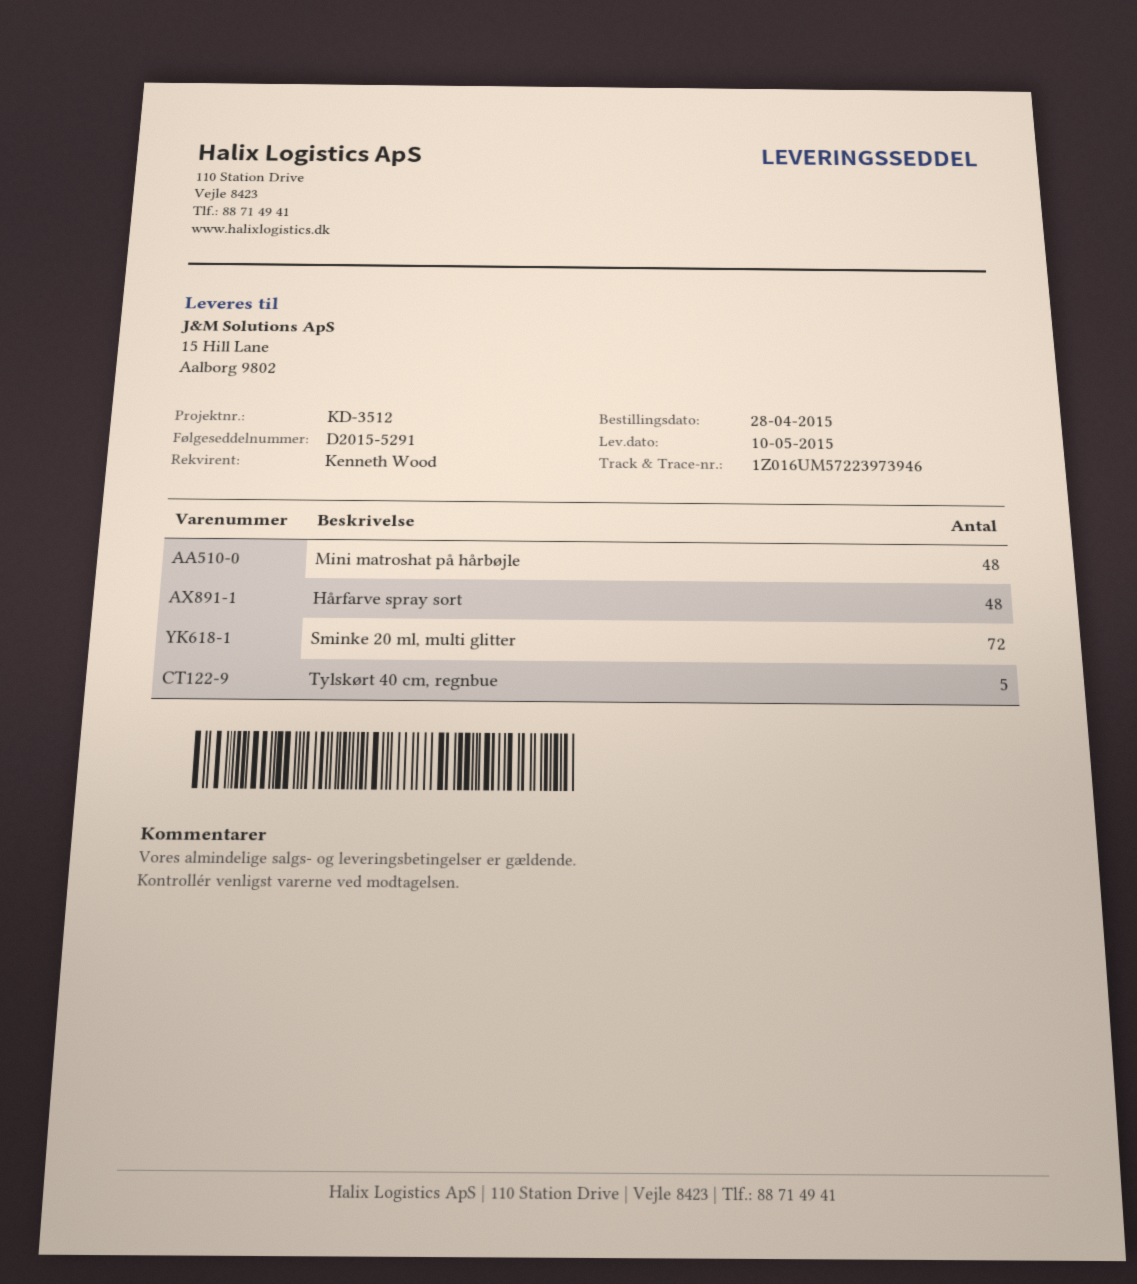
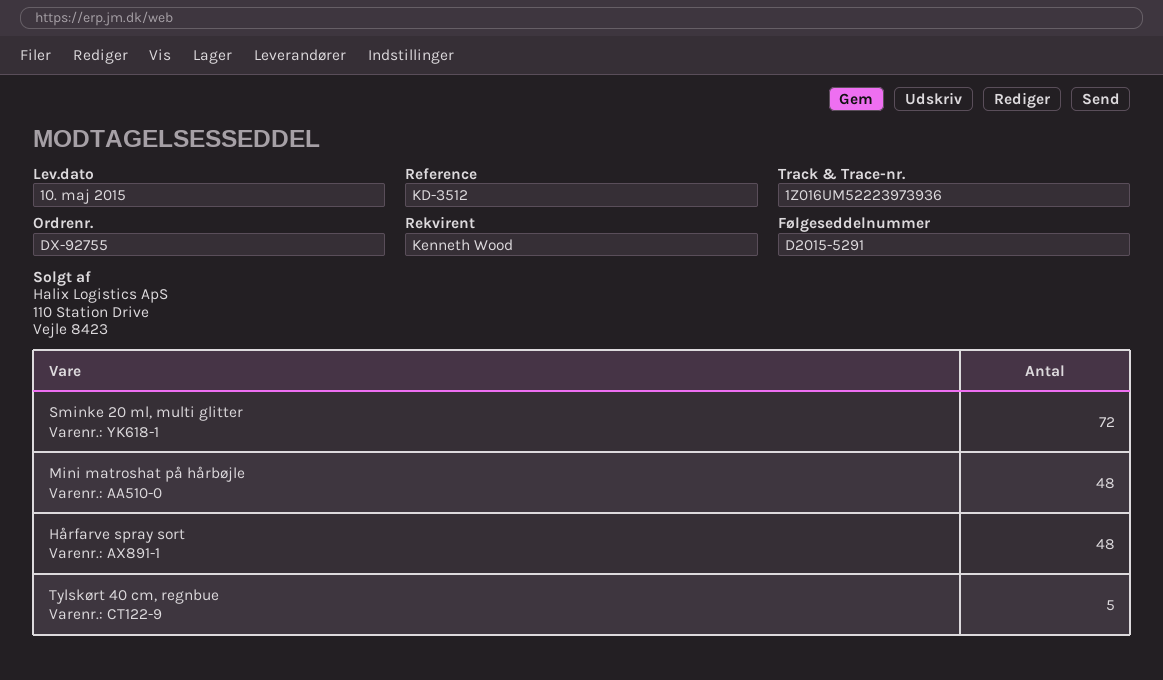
tracking number: 1Z016UM57223973946 -> 1Z016UM52223973936

